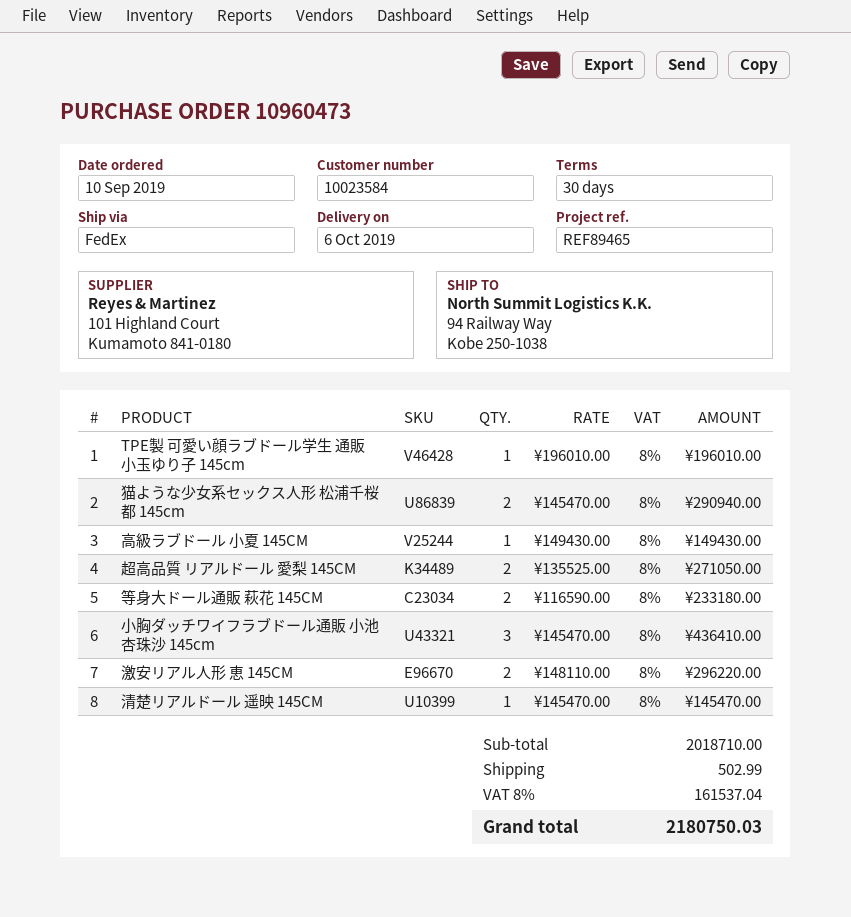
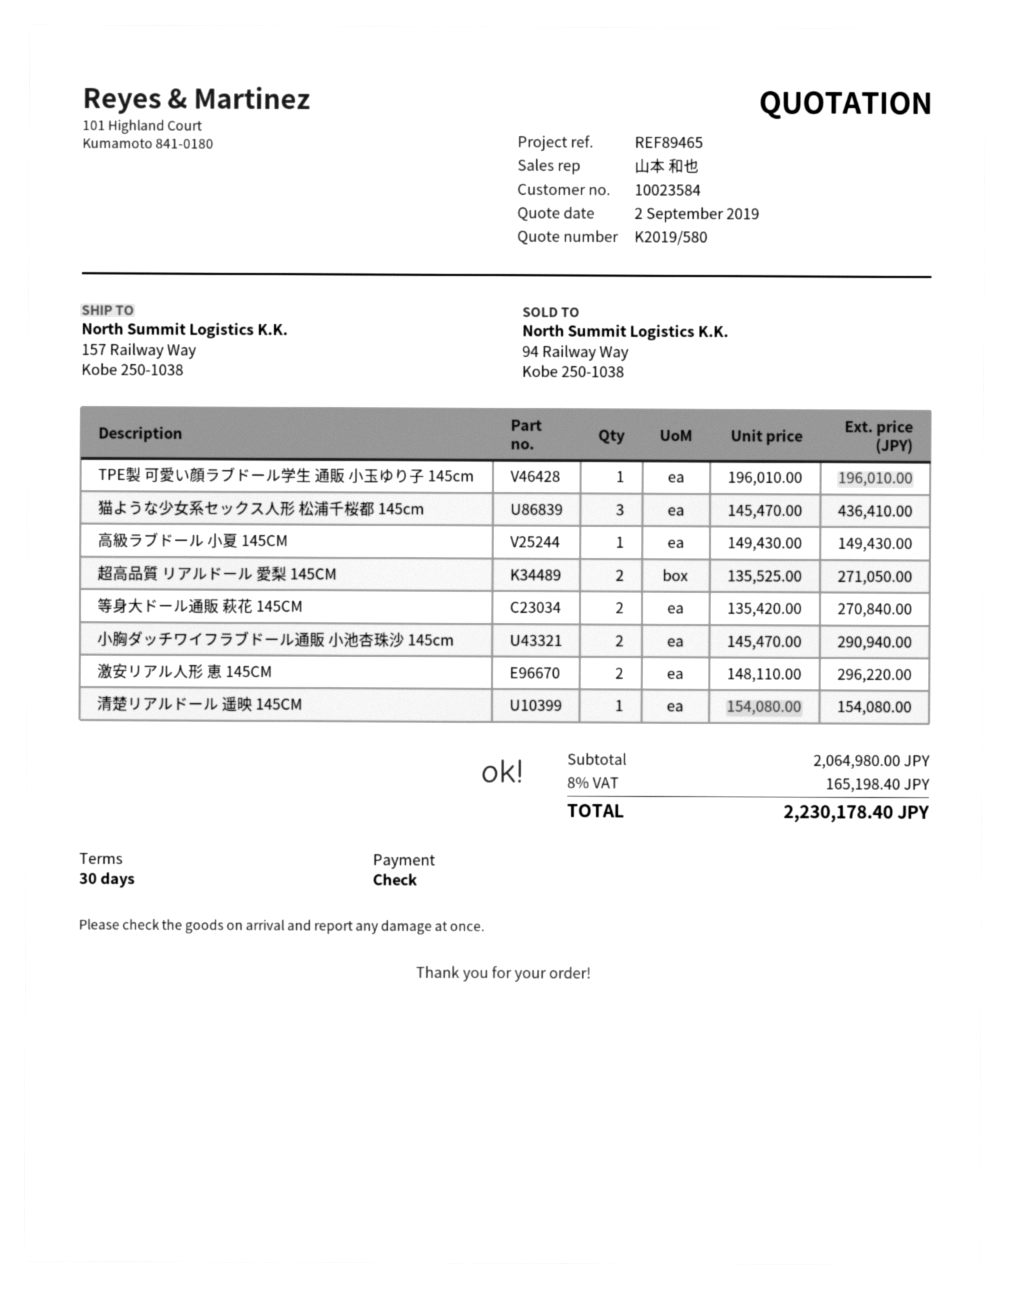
ship to: 94 Railway Way, Kobe 250-1038 -> 157 Railway Way, Kobe 250-1038
猫ような少女系セックス人形 松浦千桜都 145cm: 2 x 145470.00 = 290940.00 -> 3 x 145470.00 = 436410.00
等身大ドール通販 萩花 145CM: 2 x 116590.00 = 233180.00 -> 2 x 135420.00 = 270840.00
小胸ダッチワイフラブドール通販 小池杏珠沙 145cm: 3 x 145470.00 = 436410.00 -> 2 x 145470.00 = 290940.00
清楚リアルドール 遥映 145CM: 1 x 145470.00 = 145470.00 -> 1 x 154080.00 = 154080.00
subtotal: 2018710.00 -> 2064980.00
shipping: 502.99 -> none
tax: 8% = 161537.04 -> 8% = 165198.40
total: 2180750.03 -> 2230178.40

